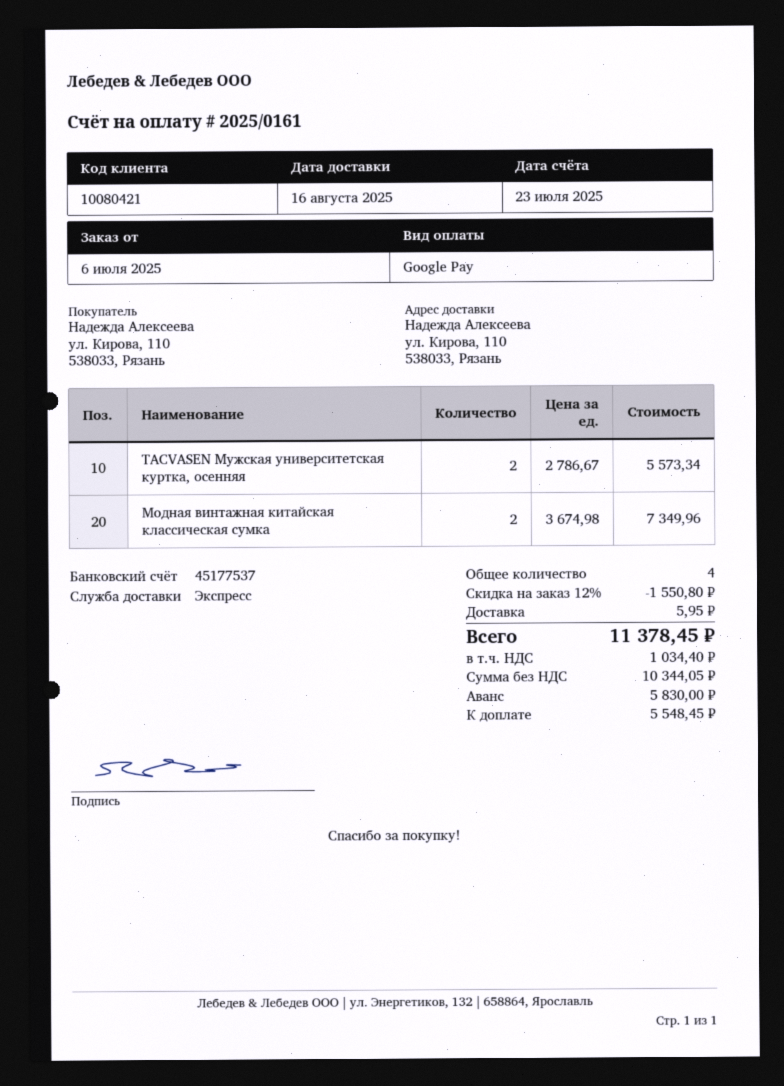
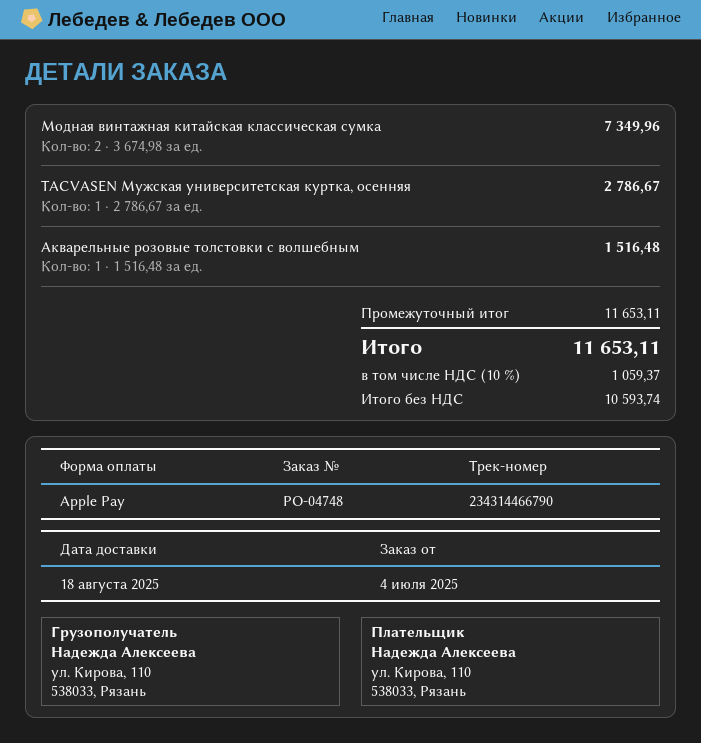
order date: 2025-07-06 -> 2025-07-04
delivery date: 2025-08-16 -> 2025-08-18
payment method: Google Pay -> Apple Pay
TACVASEN Мужская университетская куртка, осенняя: 2 x 2786.67 = 5573.34 -> 1 x 2786.67 = 2786.67
Акварельные розовые толстовки с волшебным: none -> 1 x 1516.48 = 1516.48
discount: 12% = 1550.80 -> none
shipping: 5.95 -> none
net: 10344.05 -> 10593.74
tax: 1034.40 -> 1059.37
total: 11378.45 -> 11653.11

